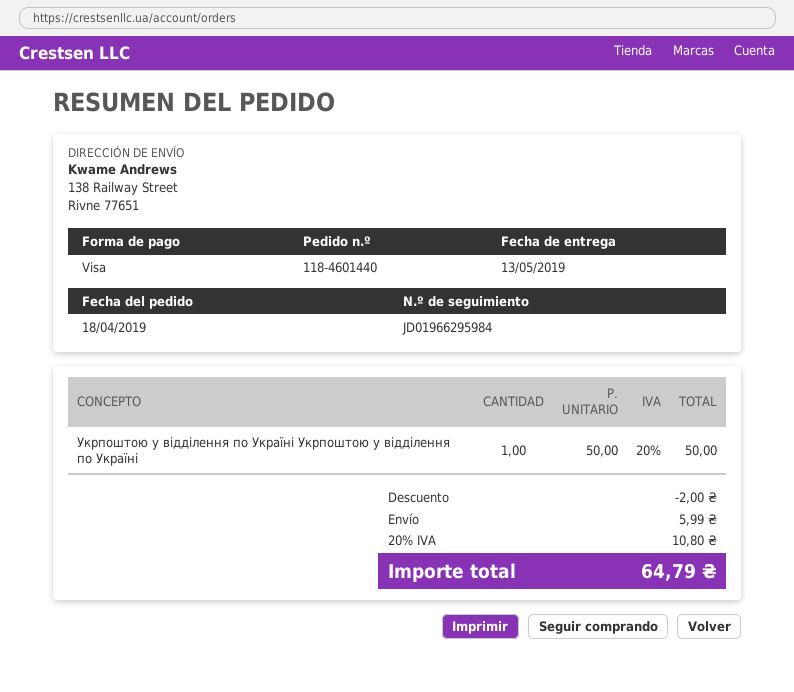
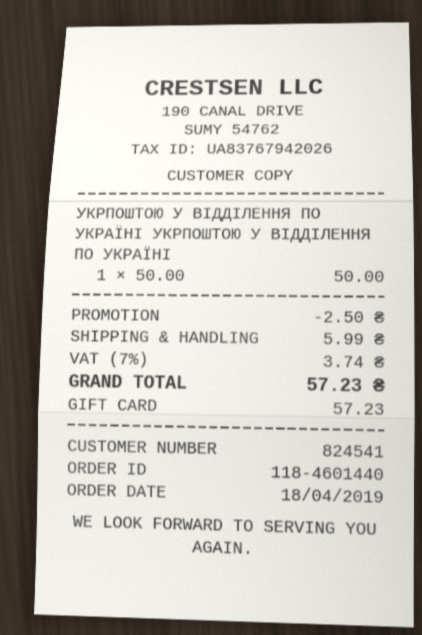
payment method: Visa -> gift card
discount: 2.00 -> 2.50
tax: 20% = 10.80 -> 7% = 3.74
total: 64.79 -> 57.23

